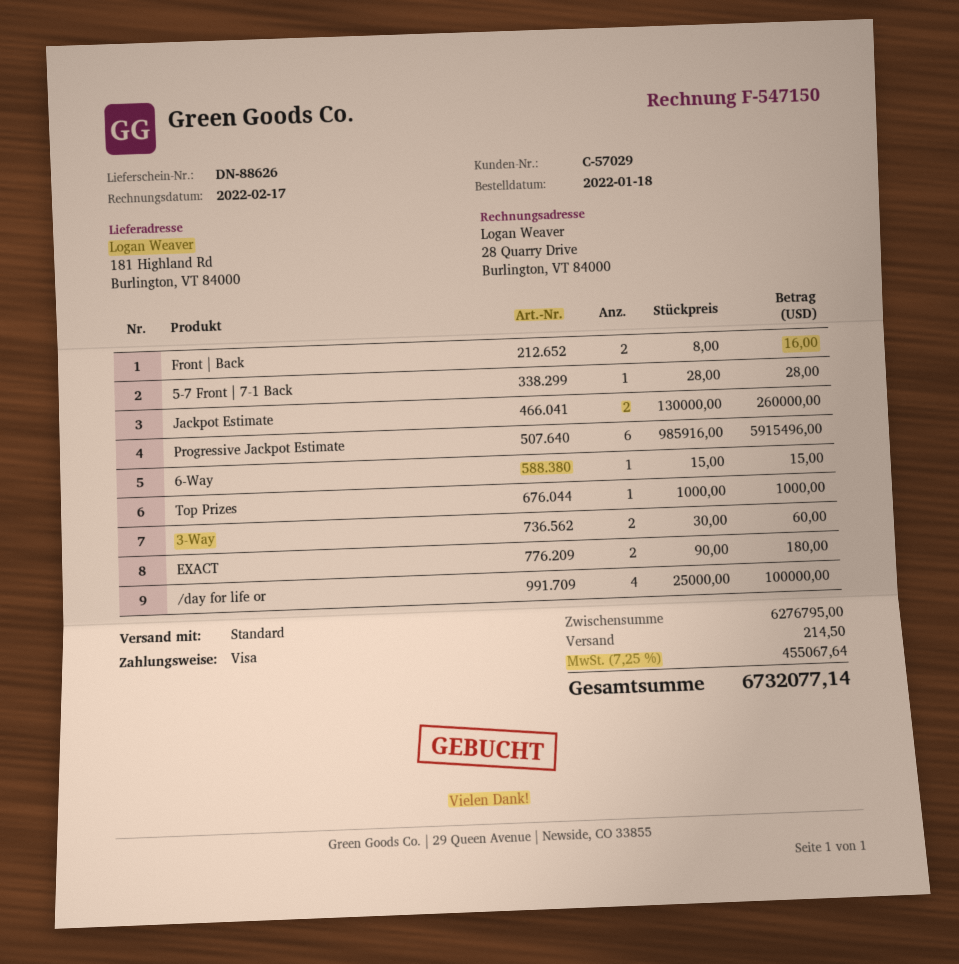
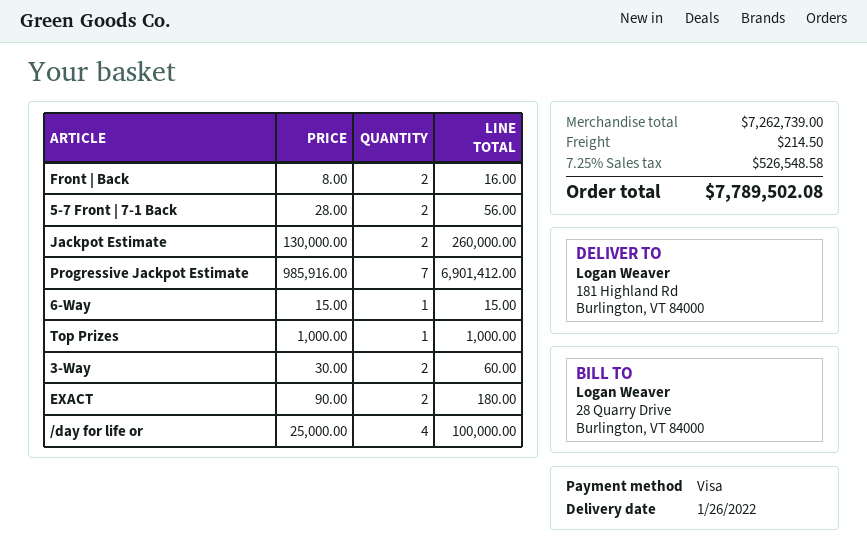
5‑7 Front | 7‑1 Back: 1 x 28.00 = 28.00 -> 2 x 28.00 = 56.00
Progressive Jackpot Estimate: 6 x 985916.00 = 5915496.00 -> 7 x 985916.00 = 6901412.00
subtotal: 6276795.00 -> 7262739.00
tax: 7.25% = 455067.64 -> 7.25% = 526548.58
total: 6732077.14 -> 7789502.08

